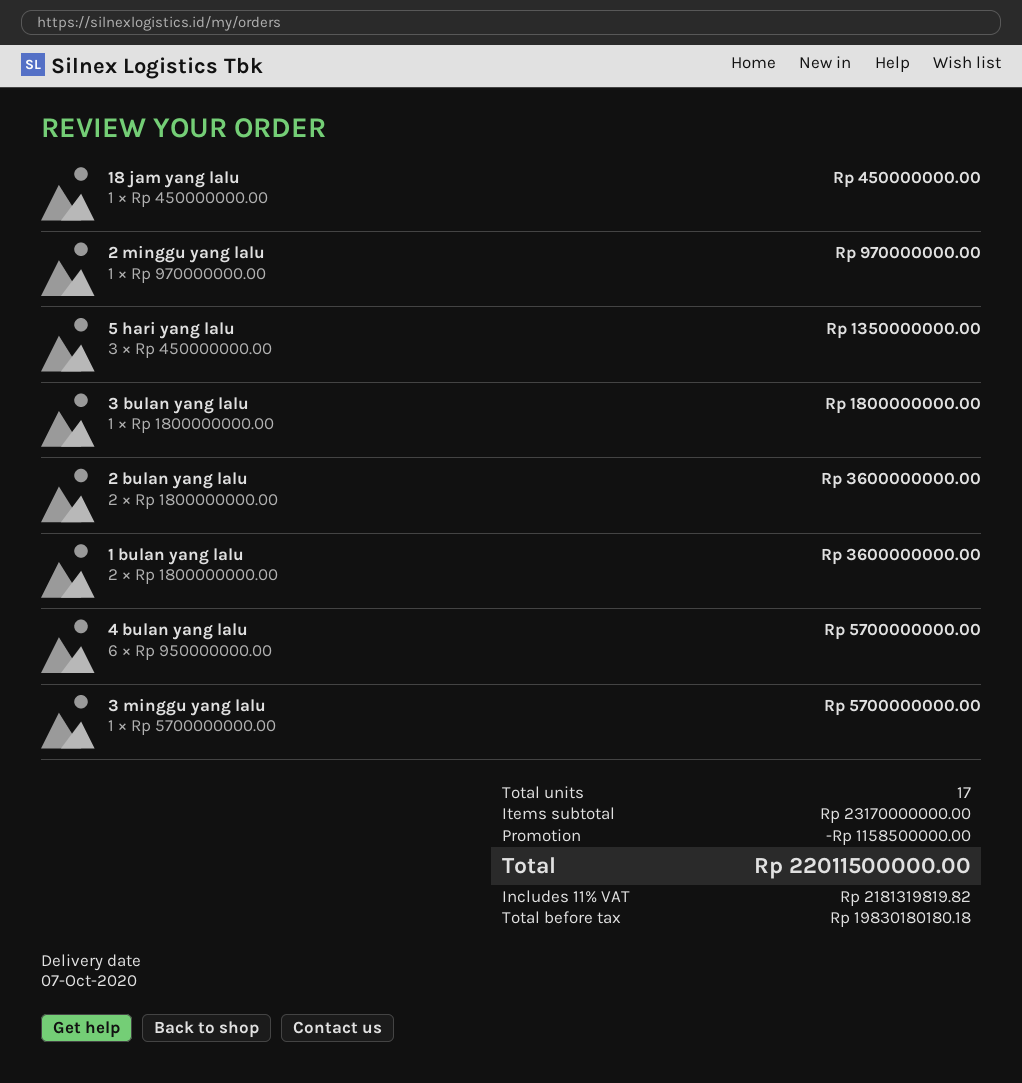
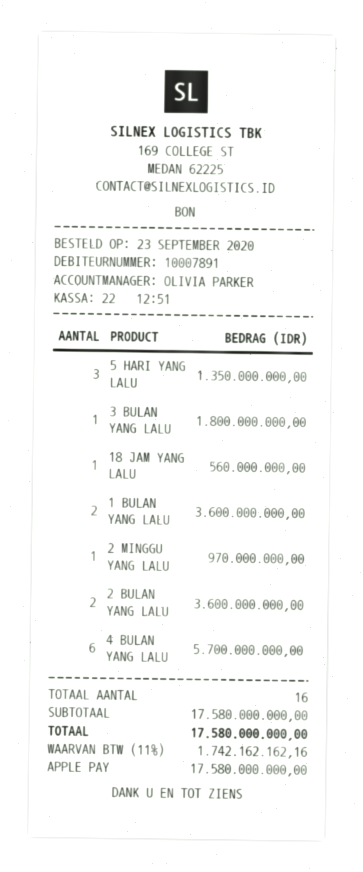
18 jam yang lalu: 1 for 450000000.00 -> 1 for 560000000.00
3 minggu yang lalu: 1 for 5700000000.00 -> none
total quantity: 17 -> 16
subtotal: 23170000000.00 -> 17580000000.00
discount: 1158500000.00 -> none
tax: 11% = 2181319819.82 -> 11% = 1742162162.16
total: 22011500000.00 -> 17580000000.00

